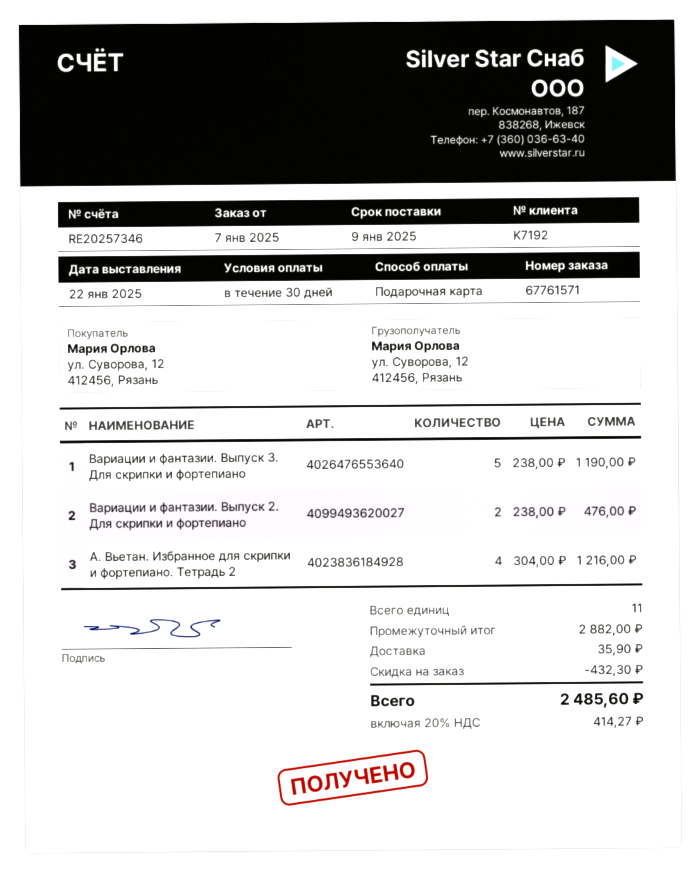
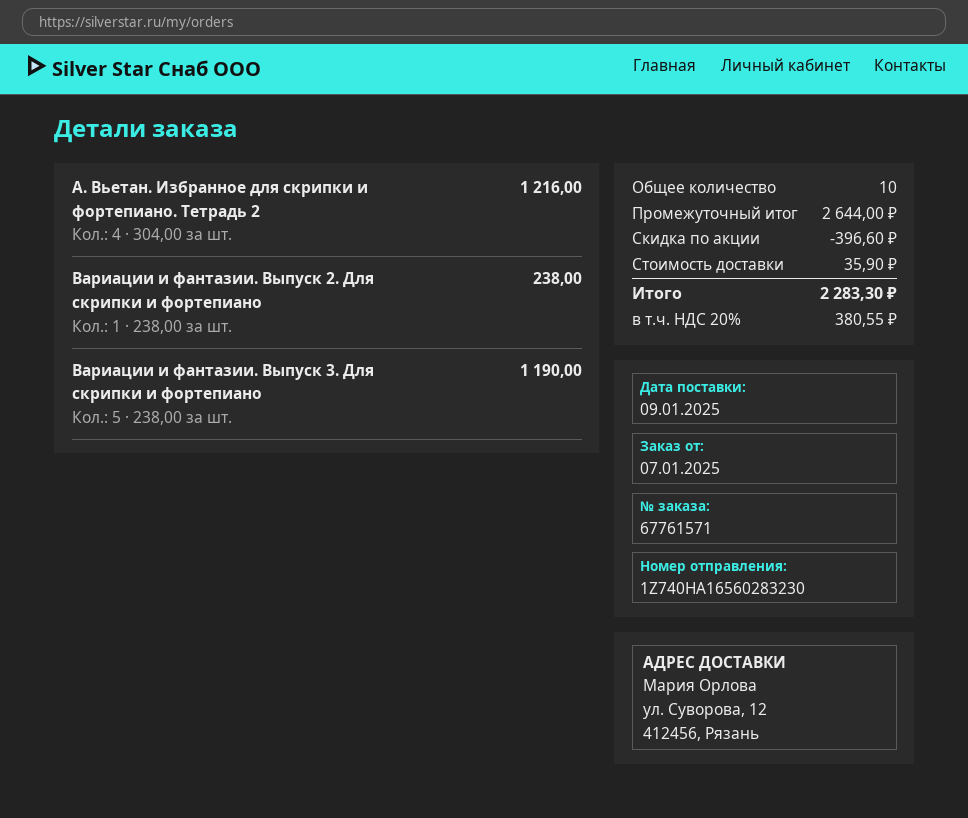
Вариации и фантазии. Выпуск 2. Для скрипки и фортепиано: 2 x 238.00 = 476.00 -> 1 x 238.00 = 238.00
total quantity: 11 -> 10
subtotal: 2882.00 -> 2644.00
discount: 432.30 -> 396.60
tax: 20% = 414.27 -> 20% = 380.55
total: 2485.60 -> 2283.30

